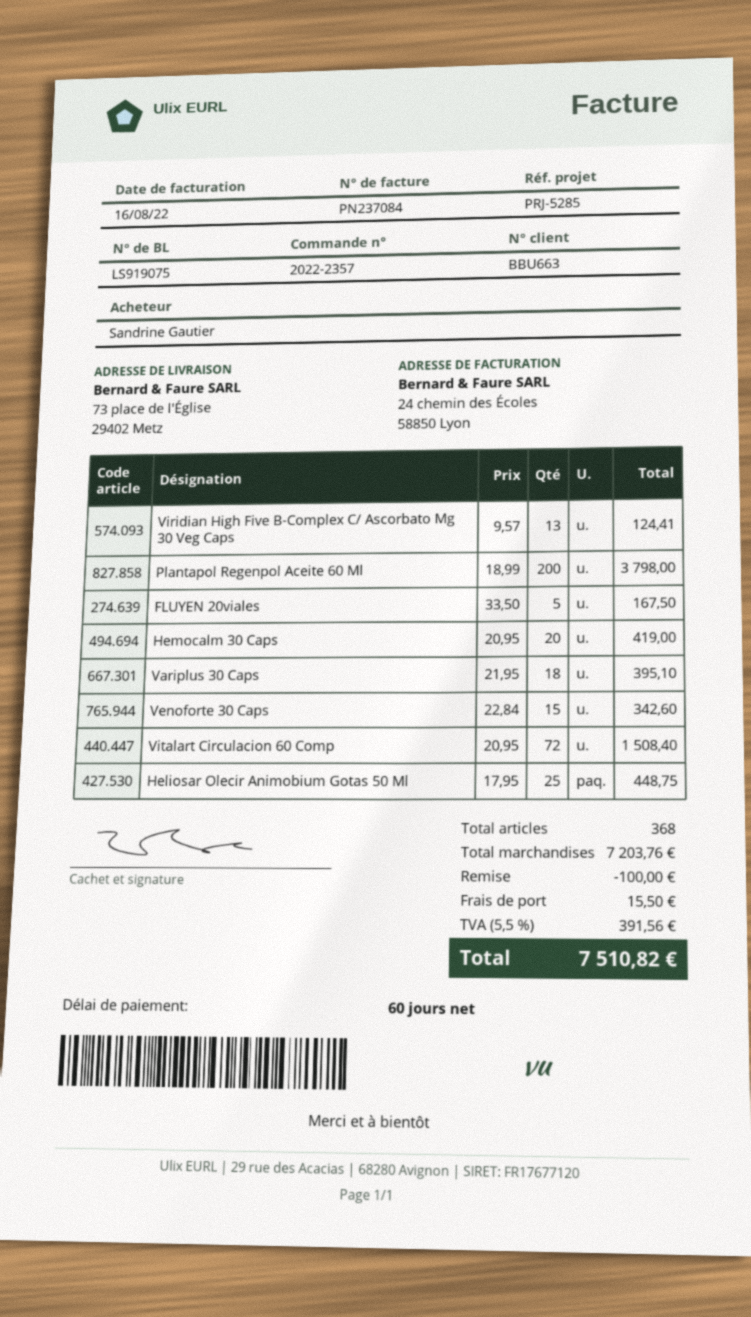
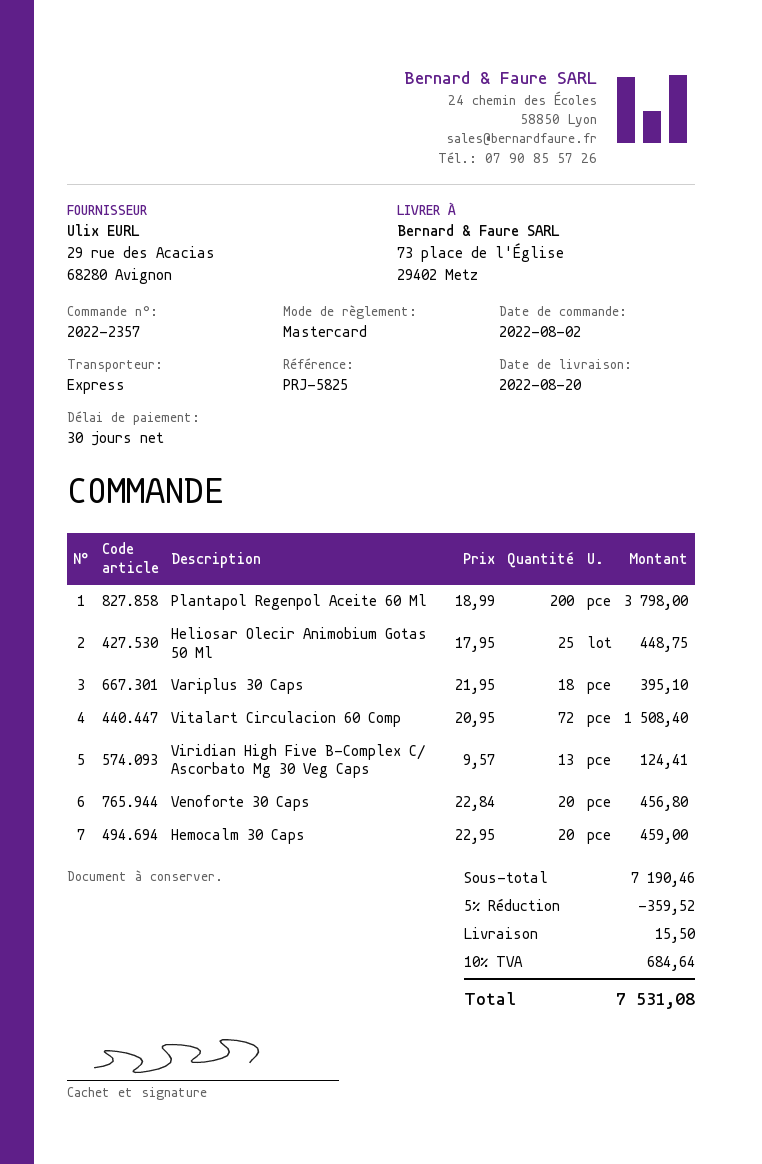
payment terms: 60 days -> 30 days
reference: PRJ-5285 -> PRJ-5825
FLUYEN 20viales: 5 x 33.50 = 167.50 -> none
Hemocalm 30 Caps: 20 x 20.95 = 419.00 -> 20 x 22.95 = 459.00
Venoforte 30 Caps: 15 x 22.84 = 342.60 -> 20 x 22.84 = 456.80
subtotal: 7203.76 -> 7190.46
discount: 100.00 -> 359.52
tax: 5.5% = 391.56 -> 10% = 684.64
total: 7510.82 -> 7531.08

